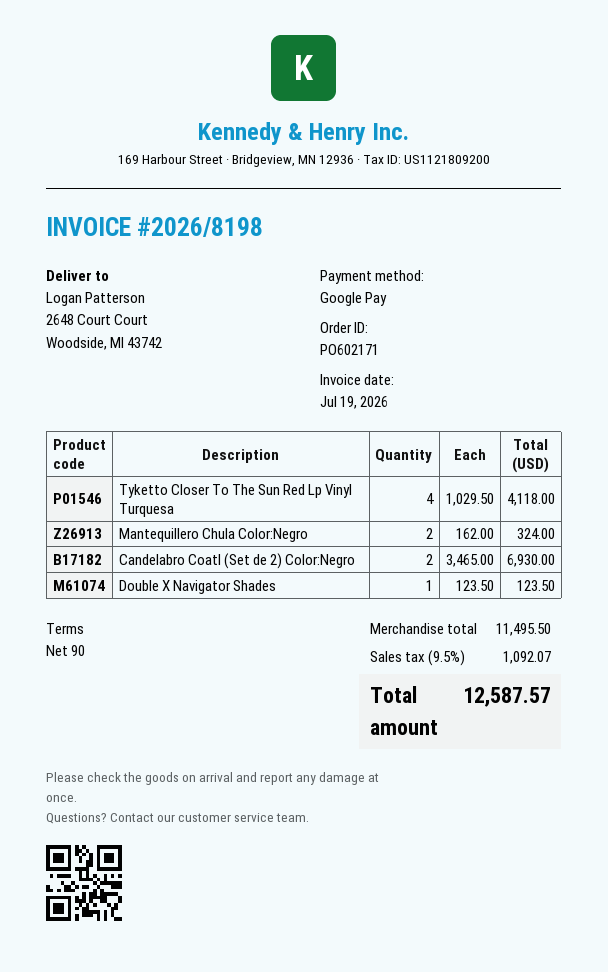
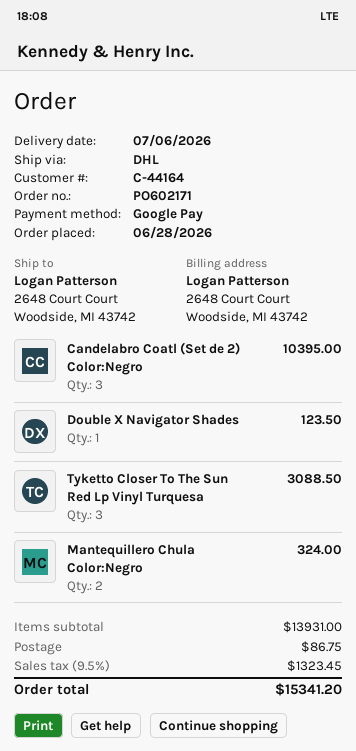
Tyketto Closer To The Sun Red Lp Vinyl Turquesa: 4 for 4118.00 -> 3 for 3088.50
Candelabro Coatl (Set de 2) Color:Negro: 2 for 6930.00 -> 3 for 10395.00
subtotal: 11495.50 -> 13931.00
shipping: none -> 86.75
tax: 9.5% = 1092.07 -> 9.5% = 1323.45
total: 12587.57 -> 15341.20

